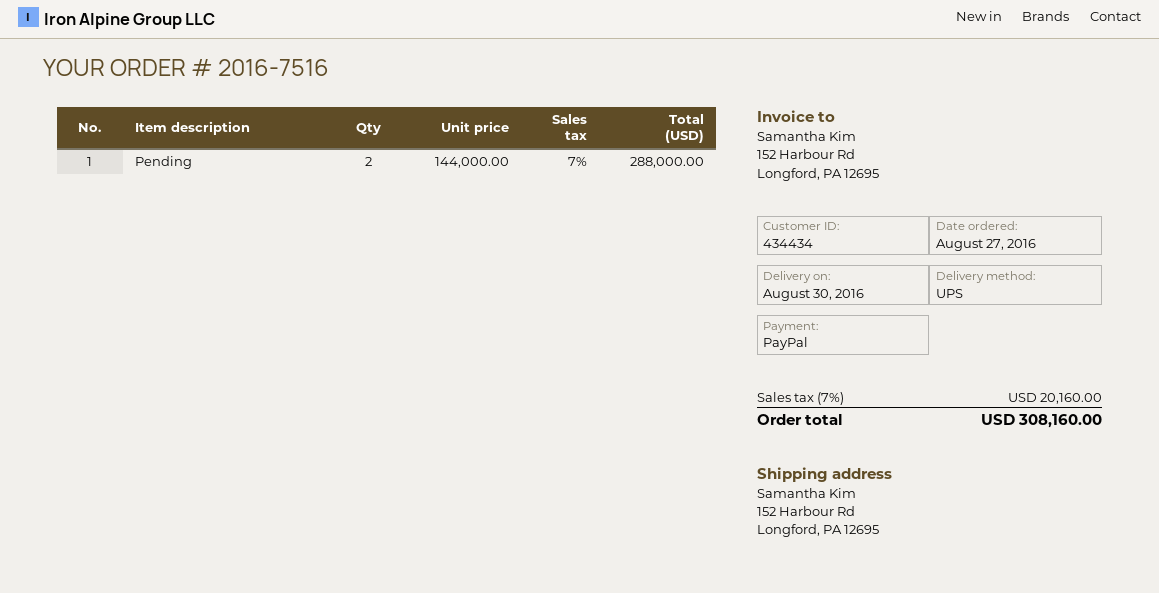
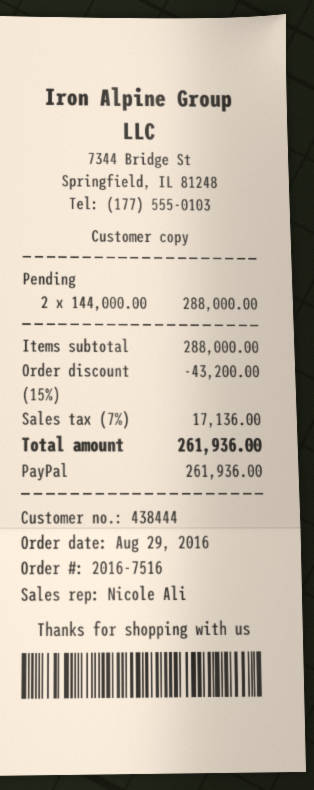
order date: 2016-08-27 -> 2016-08-29
customer number: 434434 -> 438444
discount: none -> 15% = 43200.00
tax: 7% = 20160.00 -> 7% = 17136.00
total: 308160.00 -> 261936.00

